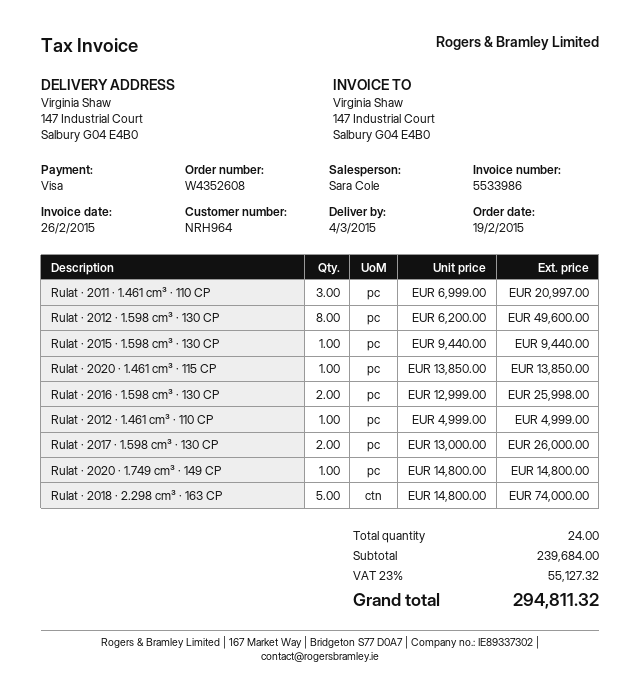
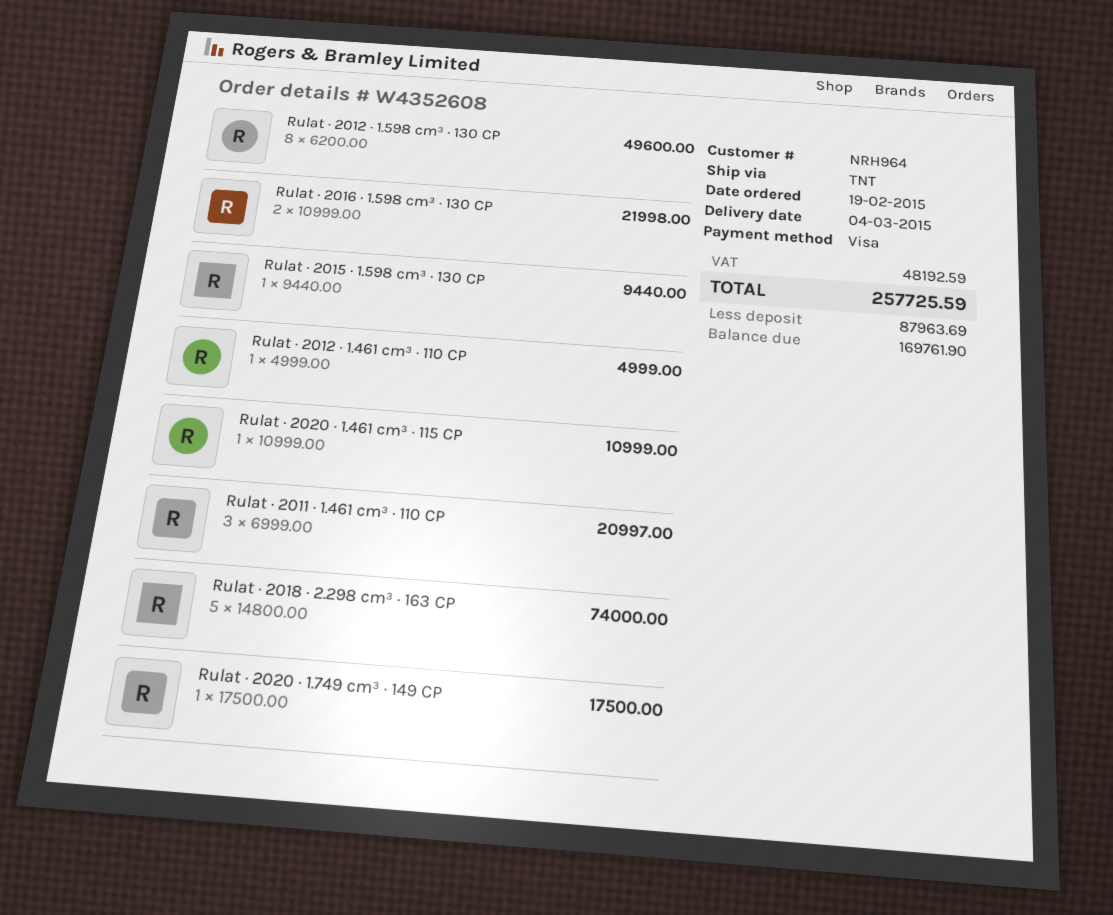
Rulat · 2020 · 1.461 cm³ · 115 CP: 1 x 13850.00 = 13850.00 -> 1 x 10999.00 = 10999.00
Rulat · 2016 · 1.598 cm³ · 130 CP: 2 x 12999.00 = 25998.00 -> 2 x 10999.00 = 21998.00
Rulat · 2017 · 1.598 cm³ · 130 CP: 2 x 13000.00 = 26000.00 -> none
Rulat · 2020 · 1.749 cm³ · 149 CP: 1 x 14800.00 = 14800.00 -> 1 x 17500.00 = 17500.00
tax: 55127.32 -> 48192.59
total: 294811.32 -> 257725.59

